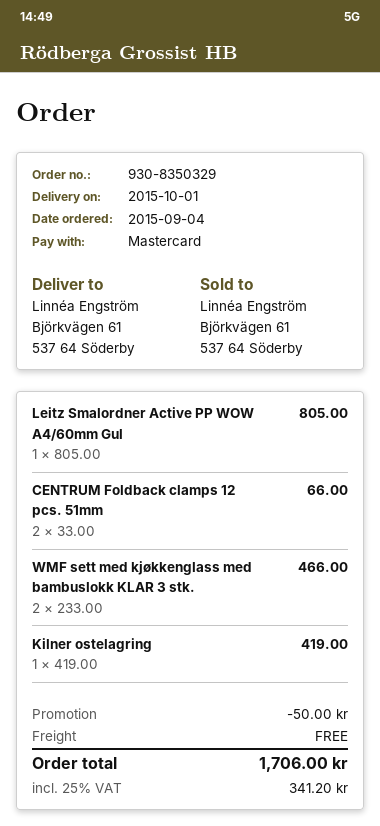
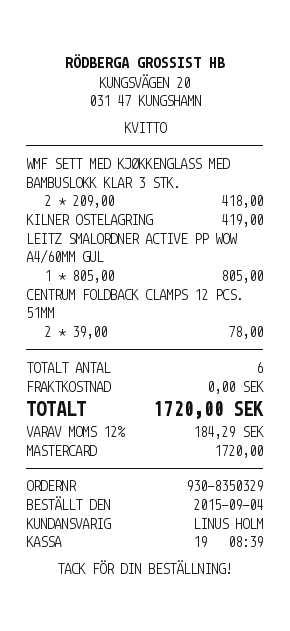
CENTRUM Foldback clamps 12 pcs. 51mm: 2 x 33.00 = 66.00 -> 2 x 39.00 = 78.00
WMF sett med kjøkkenglass med bambuslokk KLAR 3 stk.: 2 x 233.00 = 466.00 -> 2 x 209.00 = 418.00
discount: 50.00 -> none
tax: 25% = 341.20 -> 12% = 184.29
total: 1706.00 -> 1720.00

